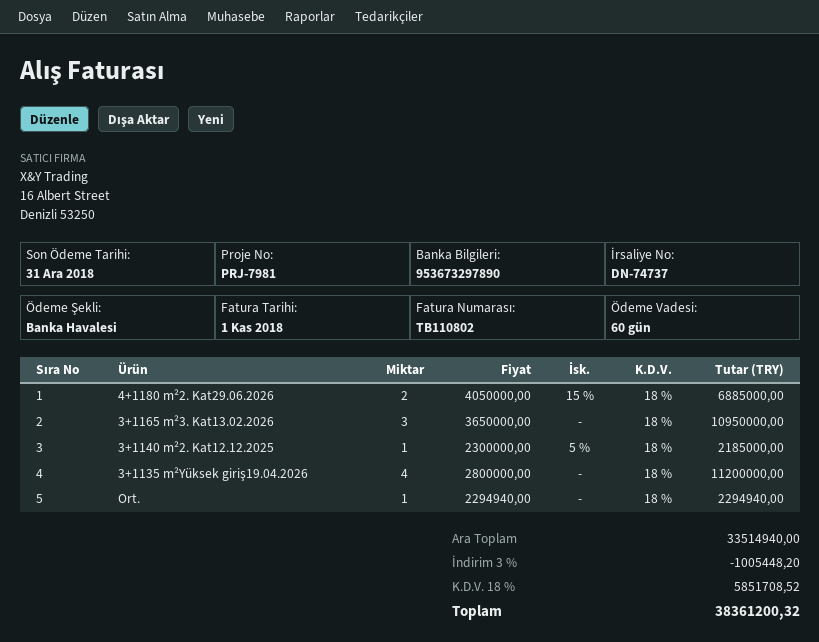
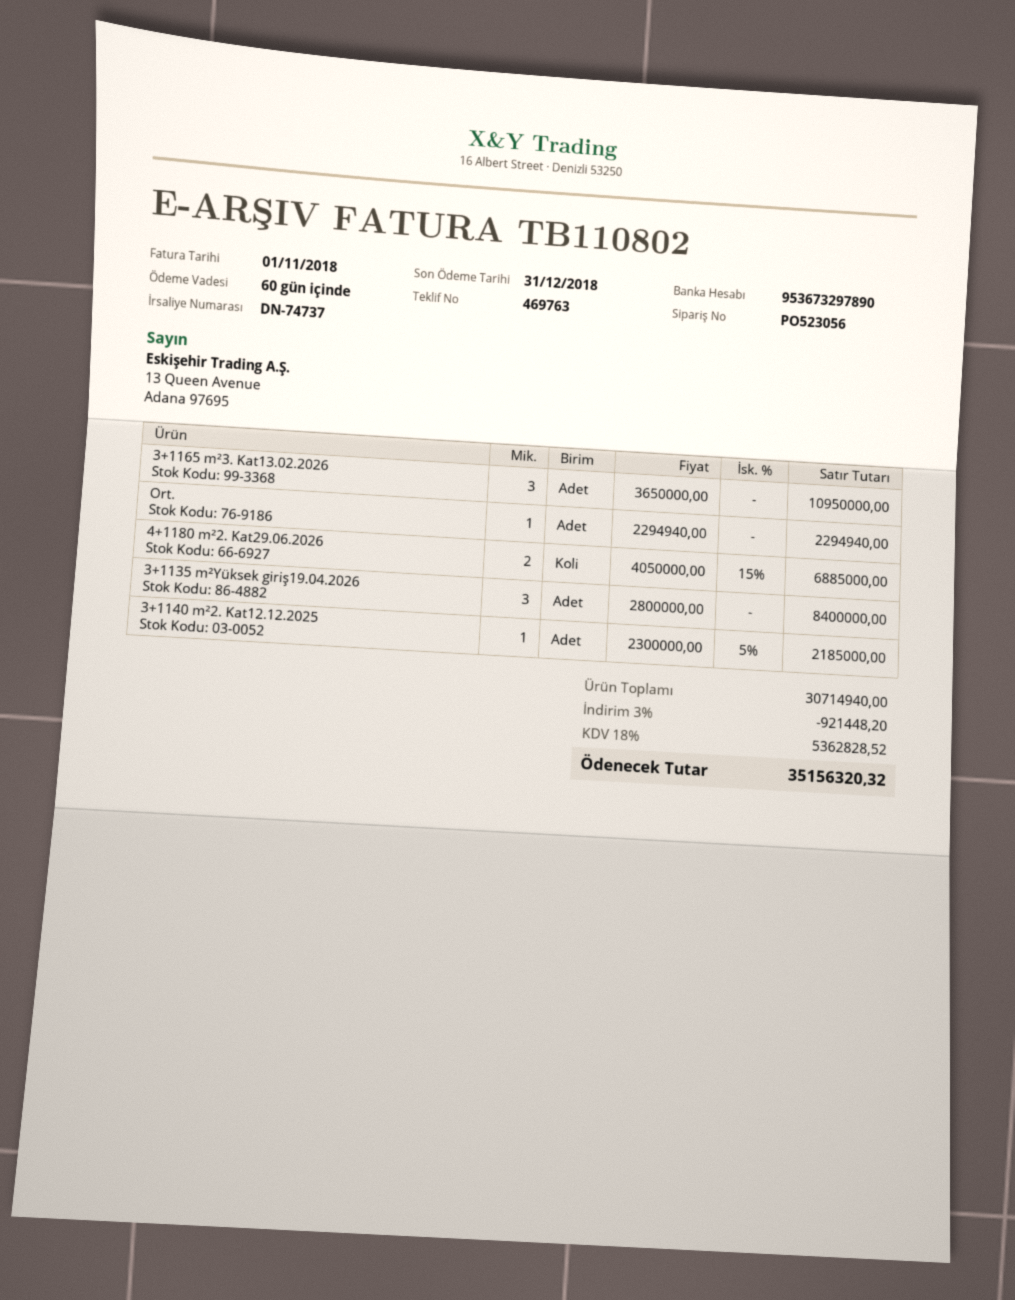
3+1135 m²Yüksek giriş19.04.2026: 4 x 2800000.00 = 11200000.00 -> 3 x 2800000.00 = 8400000.00
subtotal: 33514940.00 -> 30714940.00
discount: 3% = 1005448.20 -> 3% = 921448.20
tax: 18% = 5851708.52 -> 18% = 5362828.52
total: 38361200.32 -> 35156320.32

